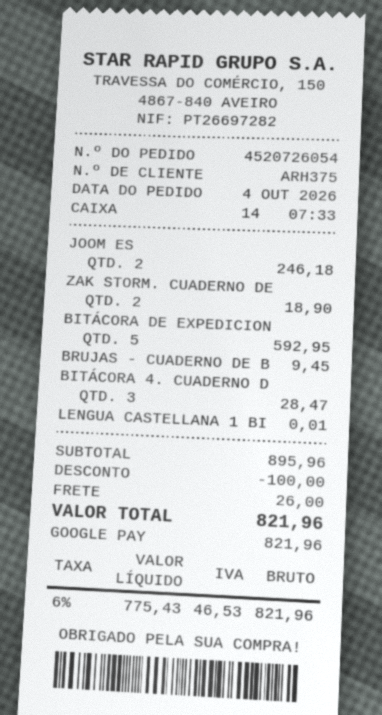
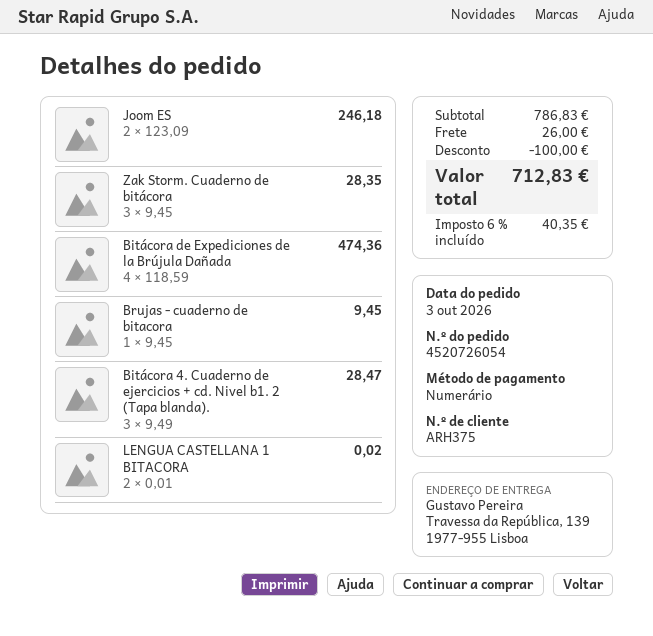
order date: 2026-10-04 -> 2026-10-03
payment method: Google Pay -> cash
ZAK STORM. CUADERNO DE: 2 for 18.90 -> 3 for 28.35
BITÁCORA DE EXPEDICION: 5 for 592.95 -> 4 for 474.36
LENGUA CASTELLANA 1 BI: 1 for 0.01 -> 2 for 0.02
subtotal: 895.96 -> 786.83
tax: 6% = 46.53 -> 6% = 40.35
total: 821.96 -> 712.83

